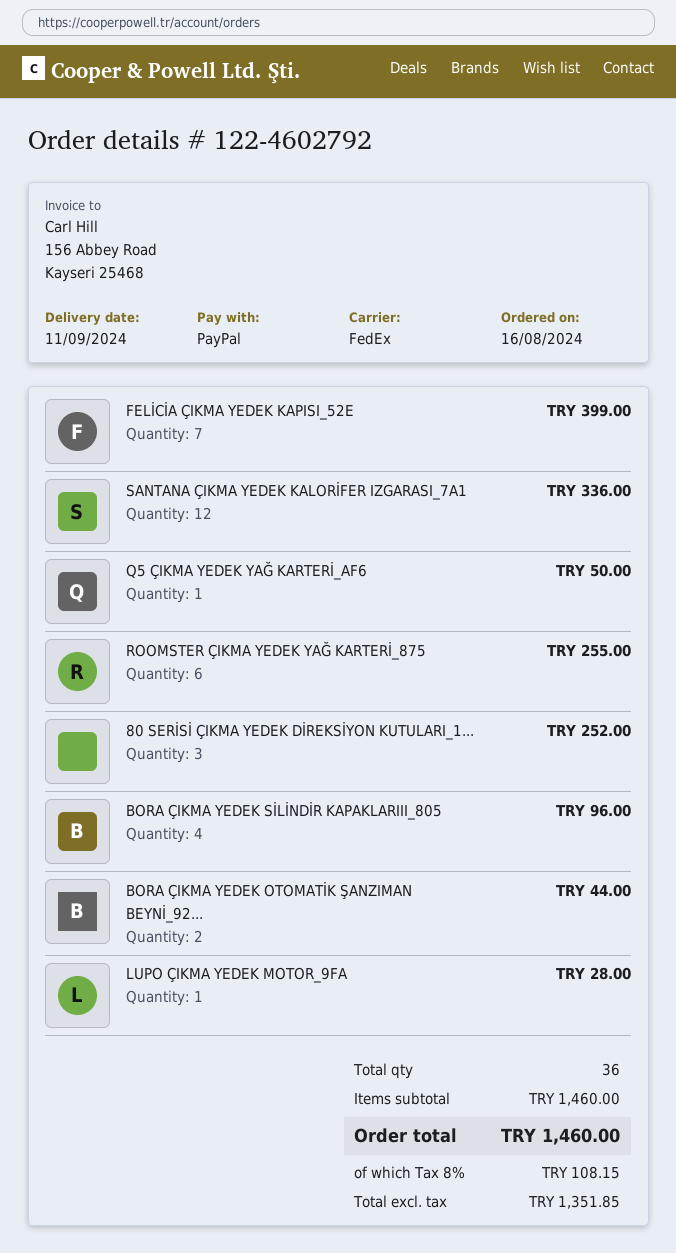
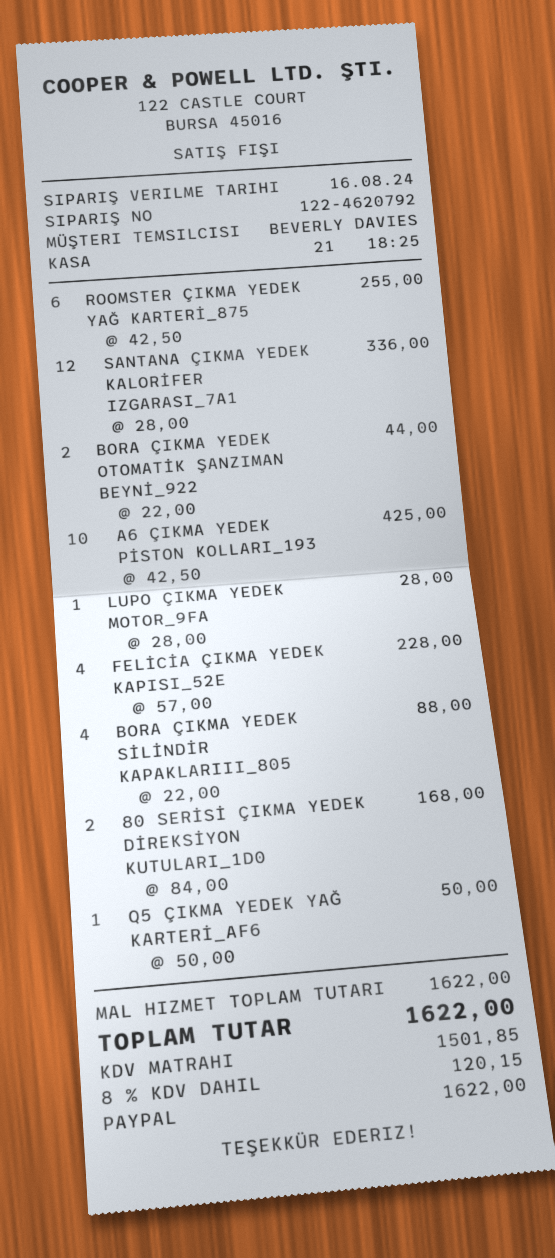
order number: 122-4602792 -> 122-4620792
FELİCİA ÇIKMA YEDEK KAPISI_52E: 7 for 399.00 -> 4 for 228.00
80 SERİSİ ÇIKMA YEDEK DİREKSİYON KUTULARI_1...: 3 for 252.00 -> 2 for 168.00
BORA ÇIKMA YEDEK SİLİNDİR KAPAKLARIII_805: 4 for 96.00 -> 4 for 88.00
A6 ÇIKMA YEDEK PİSTON KOLLARI_193: none -> 10 for 425.00
subtotal: 1460.00 -> 1622.00
net: 1351.85 -> 1501.85
tax: 8% = 108.15 -> 8% = 120.15
total: 1460.00 -> 1622.00

